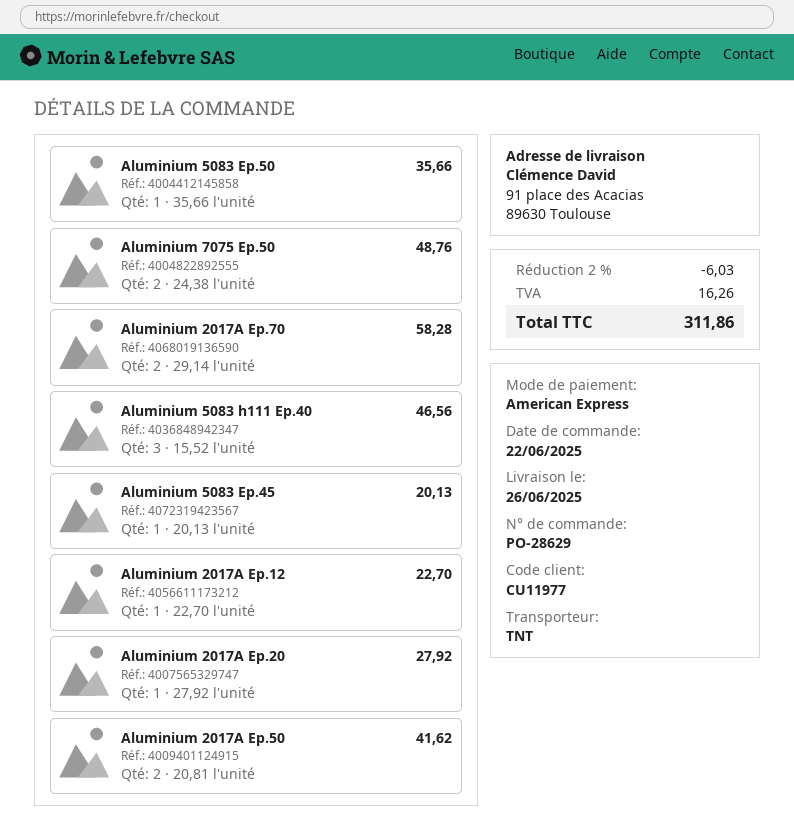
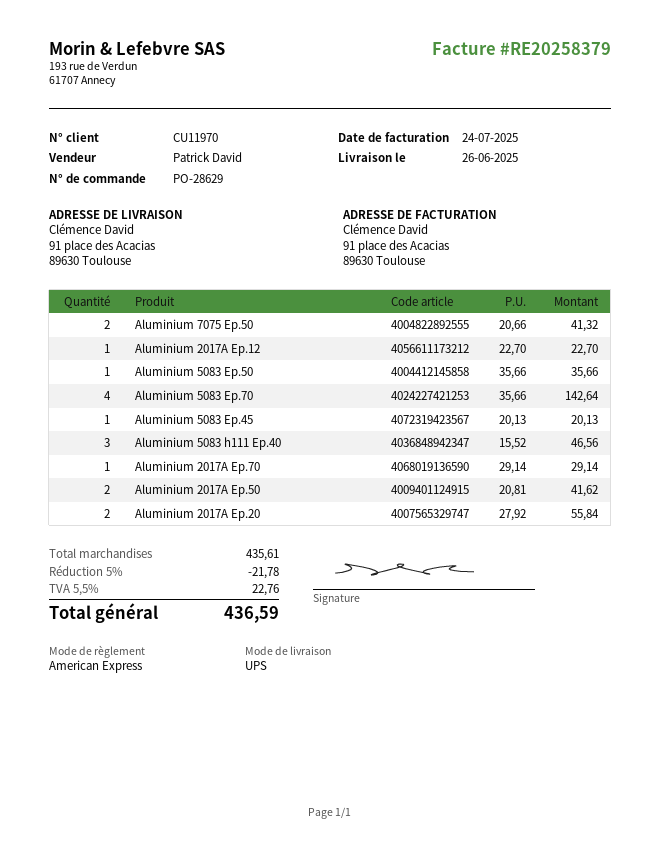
customer number: CU11977 -> CU11970
shipping method: TNT -> UPS
Aluminium 7075 Ep.50: 2 x 24.38 = 48.76 -> 2 x 20.66 = 41.32
Aluminium 2017A Ep.70: 2 x 29.14 = 58.28 -> 1 x 29.14 = 29.14
Aluminium 2017A Ep.20: 1 x 27.92 = 27.92 -> 2 x 27.92 = 55.84
Aluminium 5083 Ep.70: none -> 4 x 35.66 = 142.64
discount: 2% = 6.03 -> 5% = 21.78
tax: 16.26 -> 22.76
total: 311.86 -> 436.59

